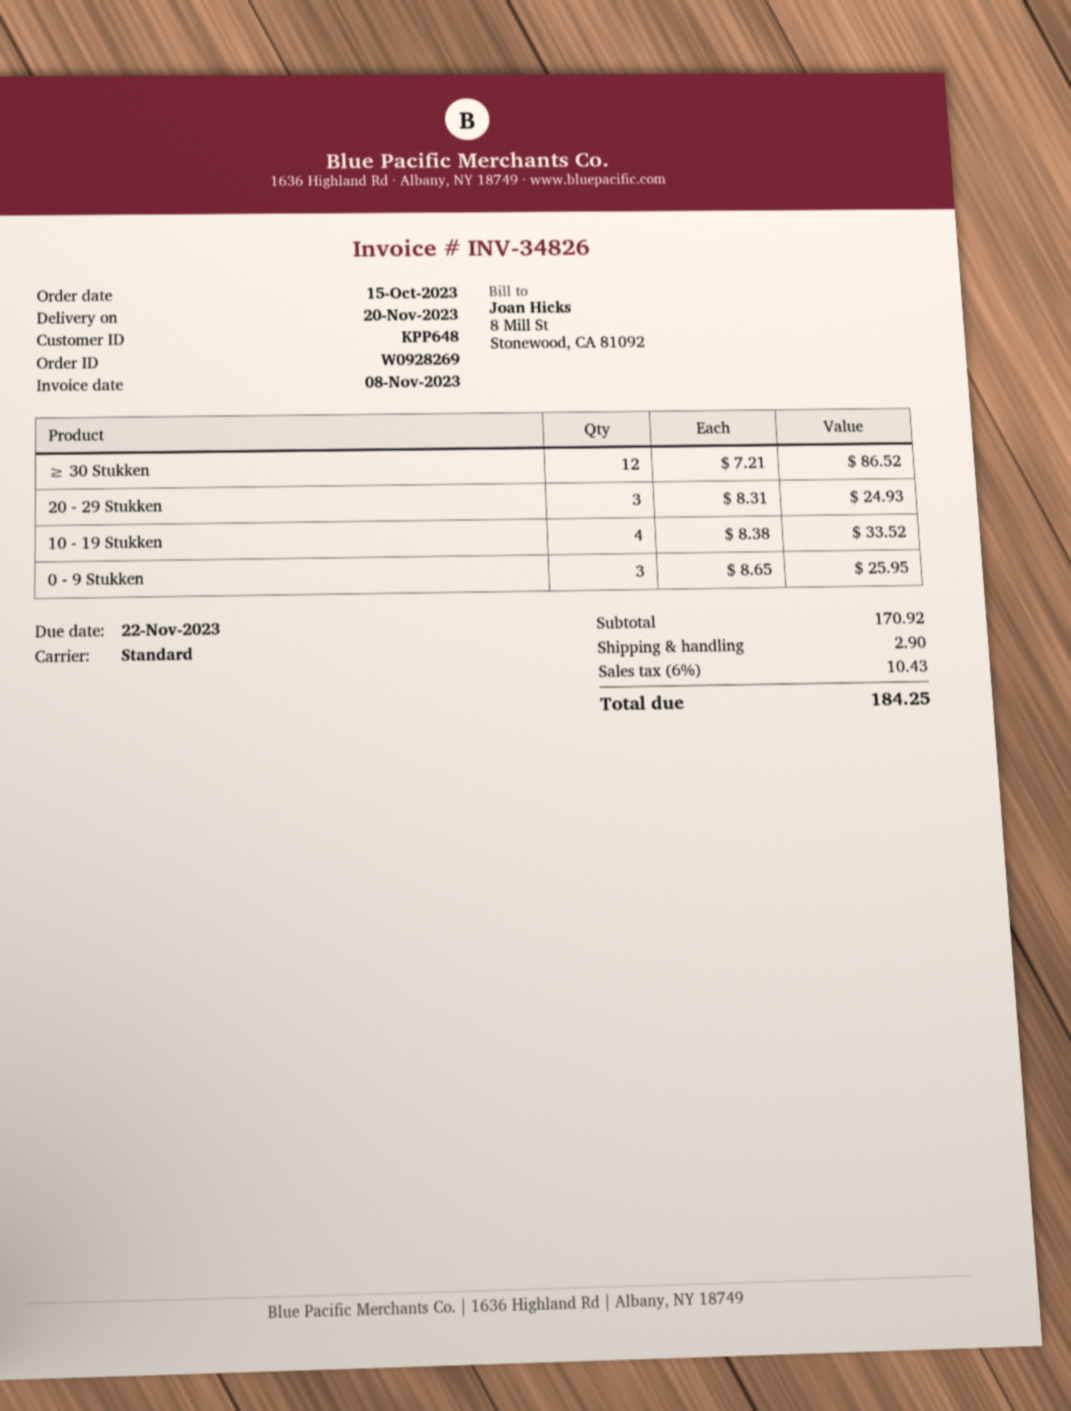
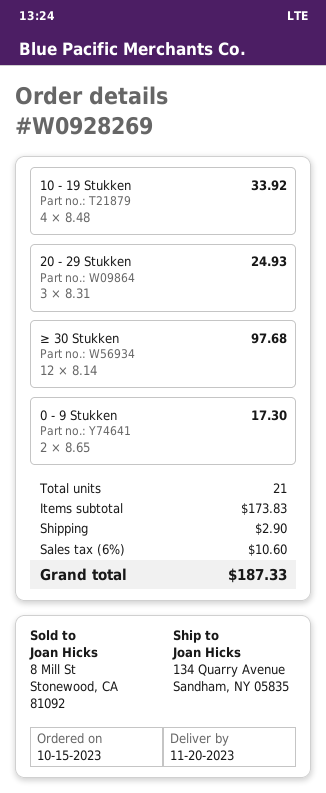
≥ 30 Stukken: 12 x 7.21 = 86.52 -> 12 x 8.14 = 97.68
10 - 19 Stukken: 4 x 8.38 = 33.52 -> 4 x 8.48 = 33.92
0 - 9 Stukken: 3 x 8.65 = 25.95 -> 2 x 8.65 = 17.30
subtotal: 170.92 -> 173.83
tax: 6% = 10.43 -> 6% = 10.60
total: 184.25 -> 187.33

